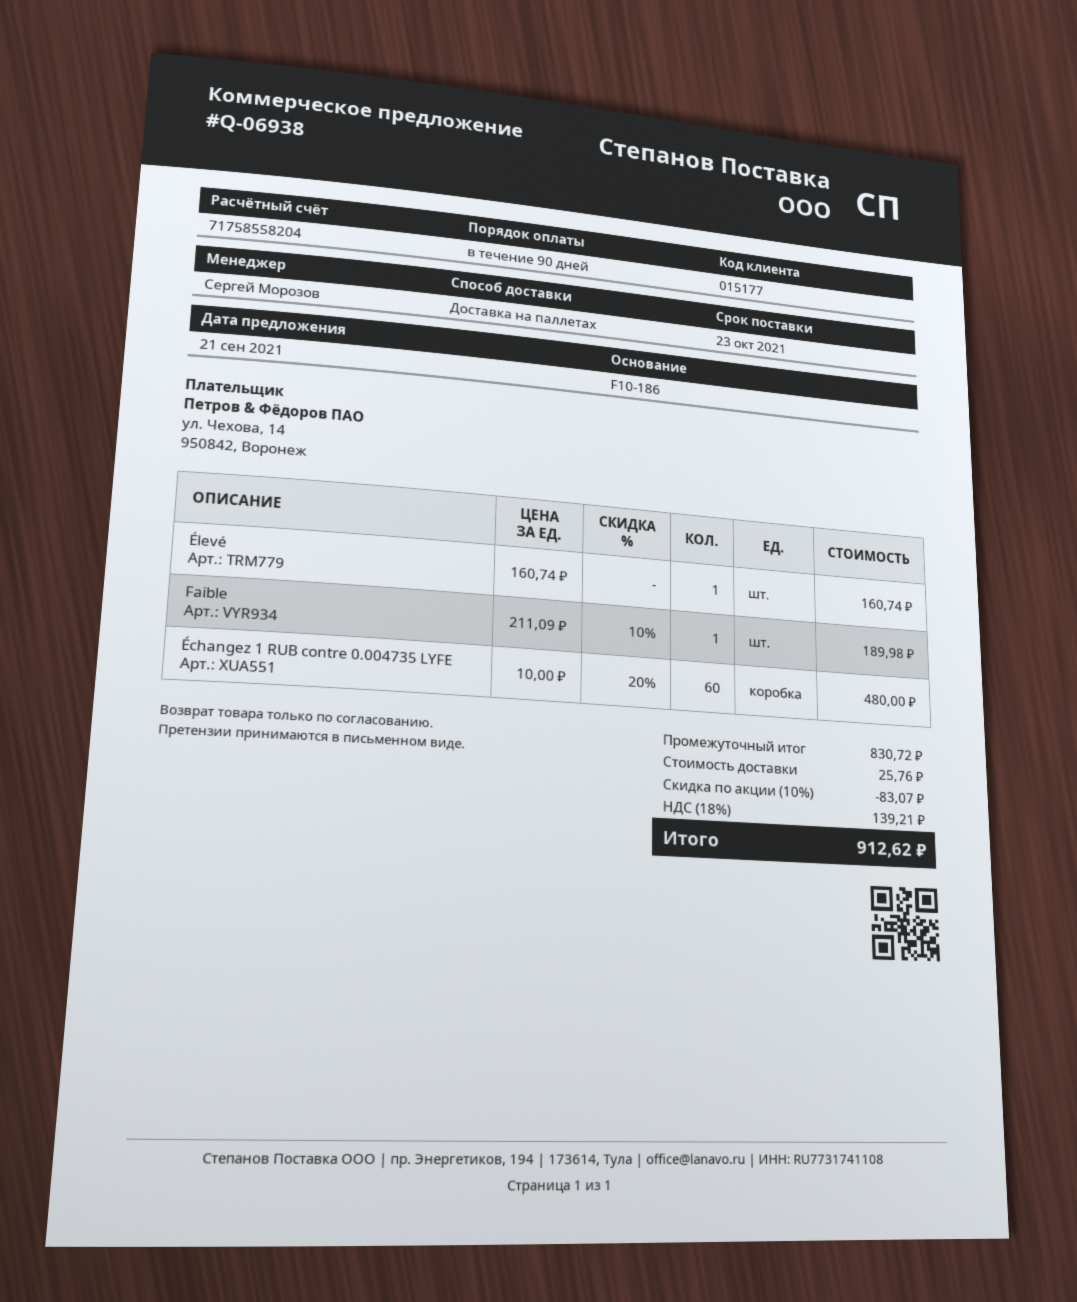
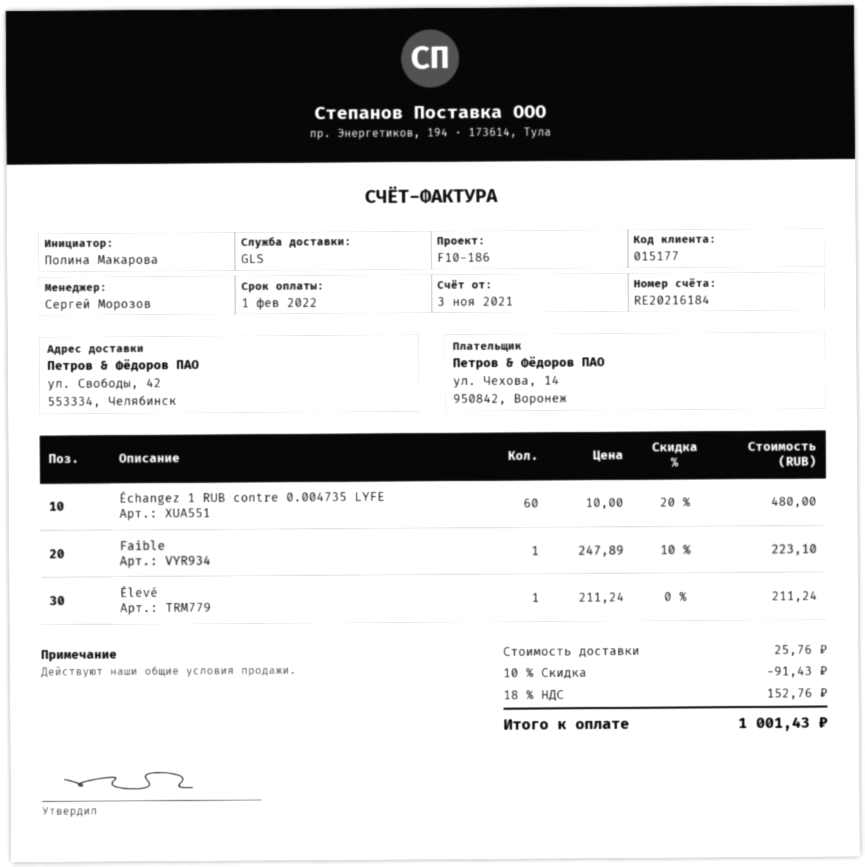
shipping method: pallet freight -> GLS
Élevé: 1 x 160.74 = 160.74 -> 1 x 211.24 = 211.24
Faible: 1 x 211.09 - 10% = 189.98 -> 1 x 247.89 - 10% = 223.10
discount: 10% = 83.07 -> 10% = 91.43
tax: 18% = 139.21 -> 18% = 152.76
total: 912.62 -> 1001.43

